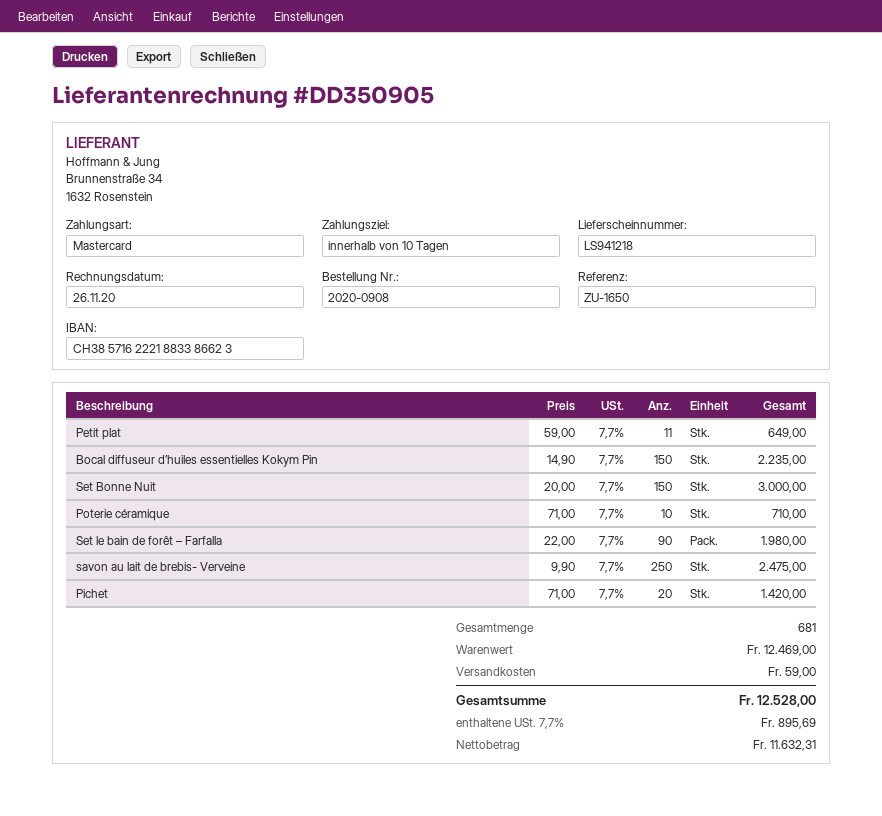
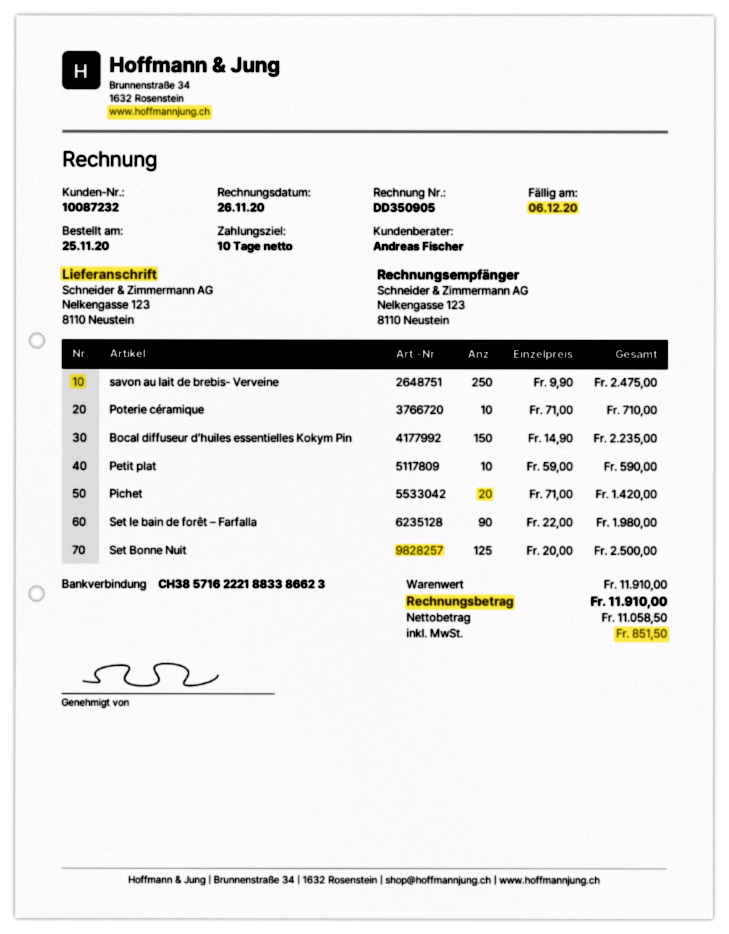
Petit plat: 11 x 59.00 = 649.00 -> 10 x 59.00 = 590.00
Set Bonne Nuit: 150 x 20.00 = 3000.00 -> 125 x 20.00 = 2500.00
subtotal: 12469.00 -> 11910.00
shipping: 59.00 -> none
net: 11632.31 -> 11058.50
tax: 895.69 -> 851.50
total: 12528.00 -> 11910.00

